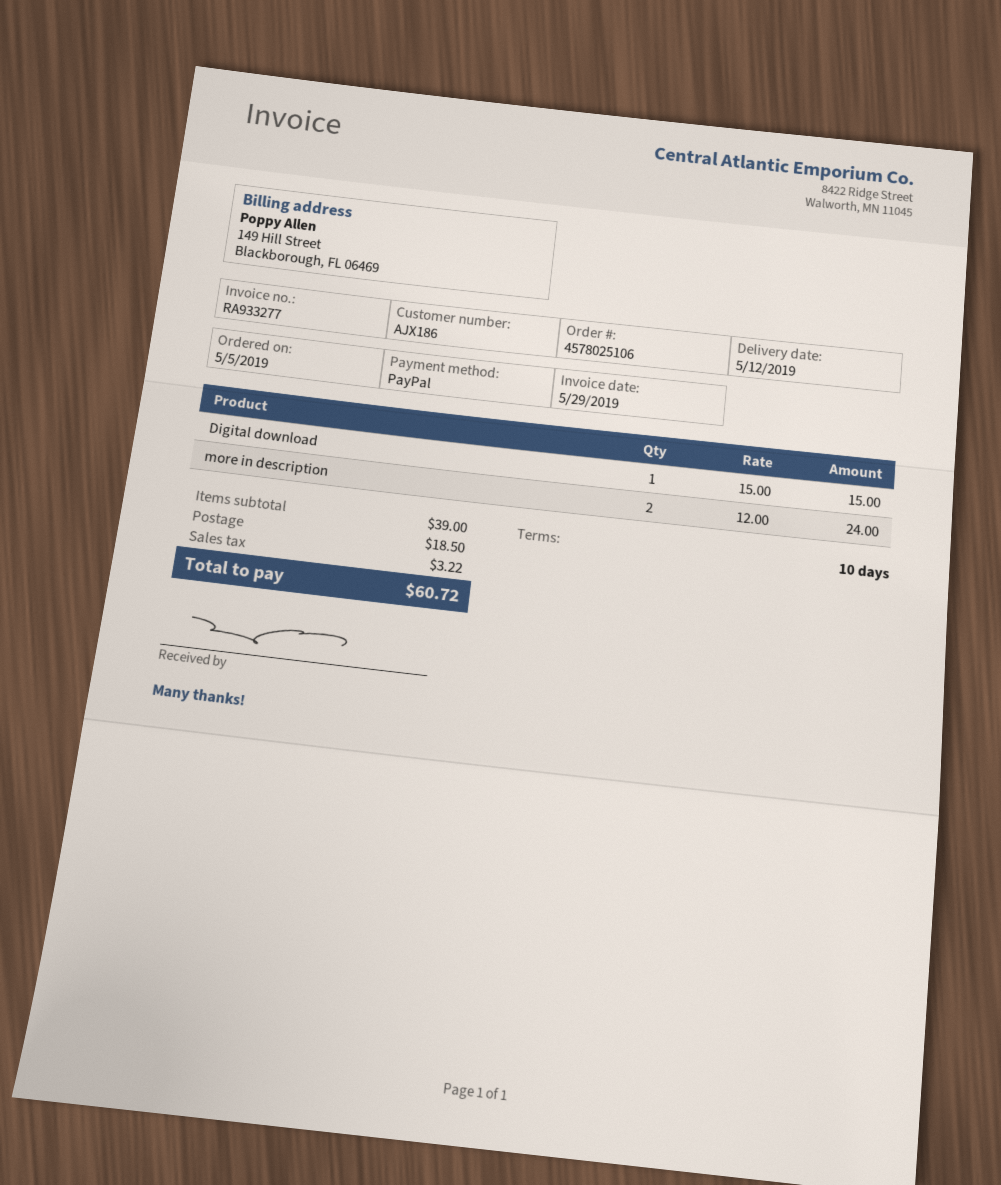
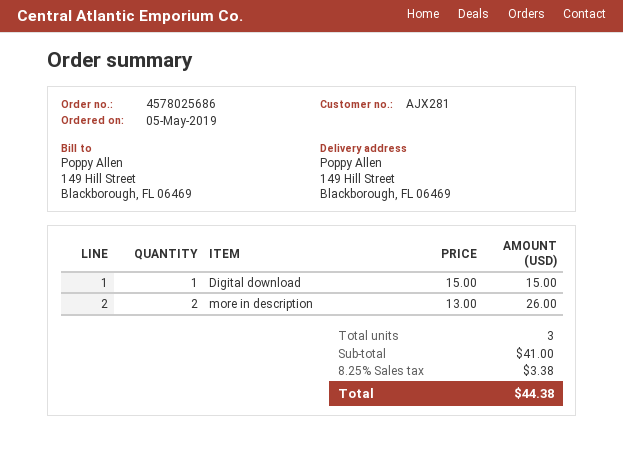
order number: 4578025106 -> 4578025686
customer number: AJX186 -> AJX281
more in description: 2 x 12.00 = 24.00 -> 2 x 13.00 = 26.00
subtotal: 39.00 -> 41.00
shipping: 18.50 -> none
tax: 3.22 -> 3.38
total: 60.72 -> 44.38

